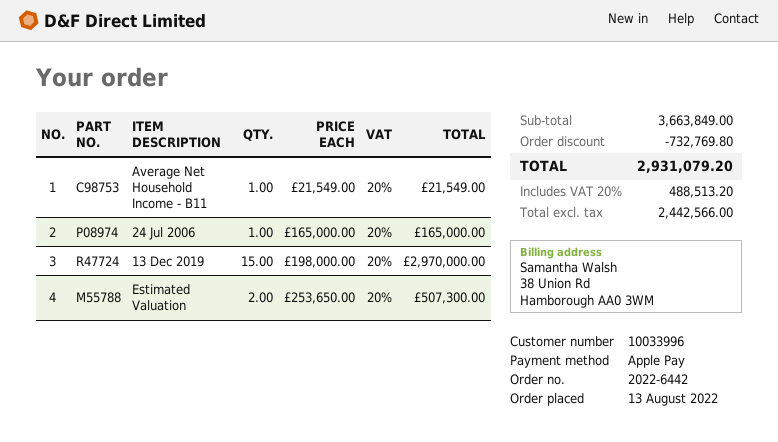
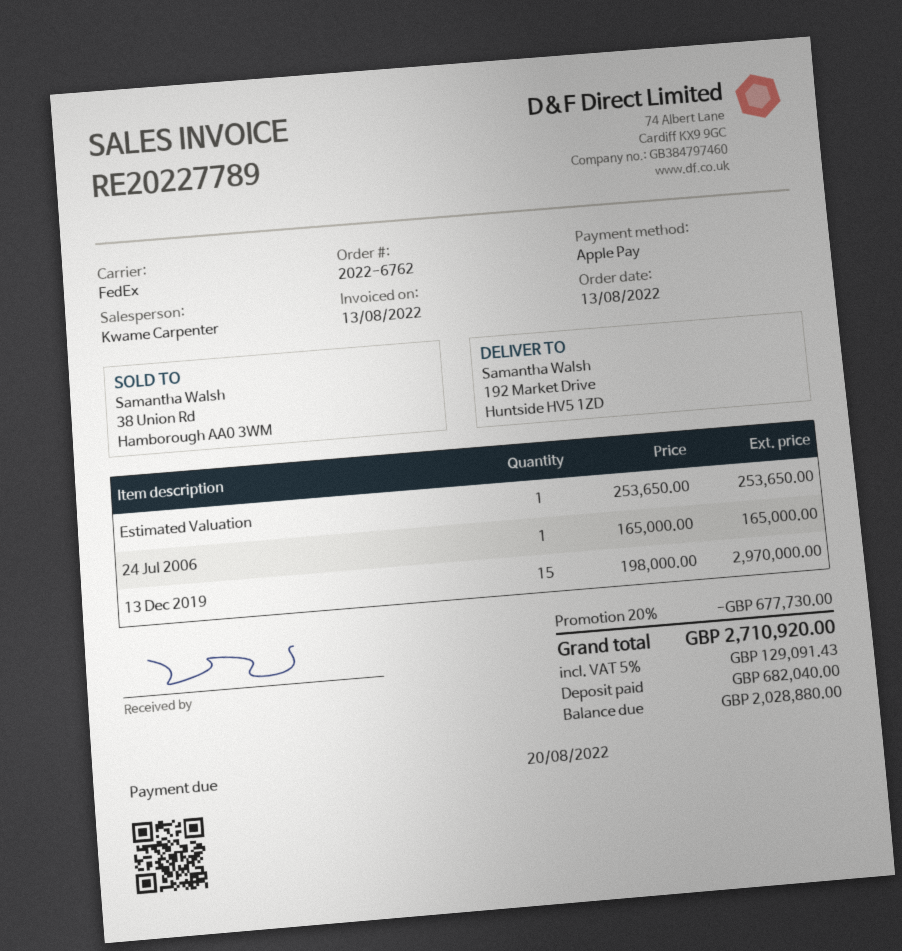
order number: 2022-6442 -> 2022-6762
Average Net Household Income - B11: 1 x 21549.00 = 21549.00 -> none
Estimated Valuation: 2 x 253650.00 = 507300.00 -> 1 x 253650.00 = 253650.00
discount: 732769.80 -> 677730.00
tax: 20% = 488513.20 -> 5% = 129091.43
total: 2931079.20 -> 2710920.00

